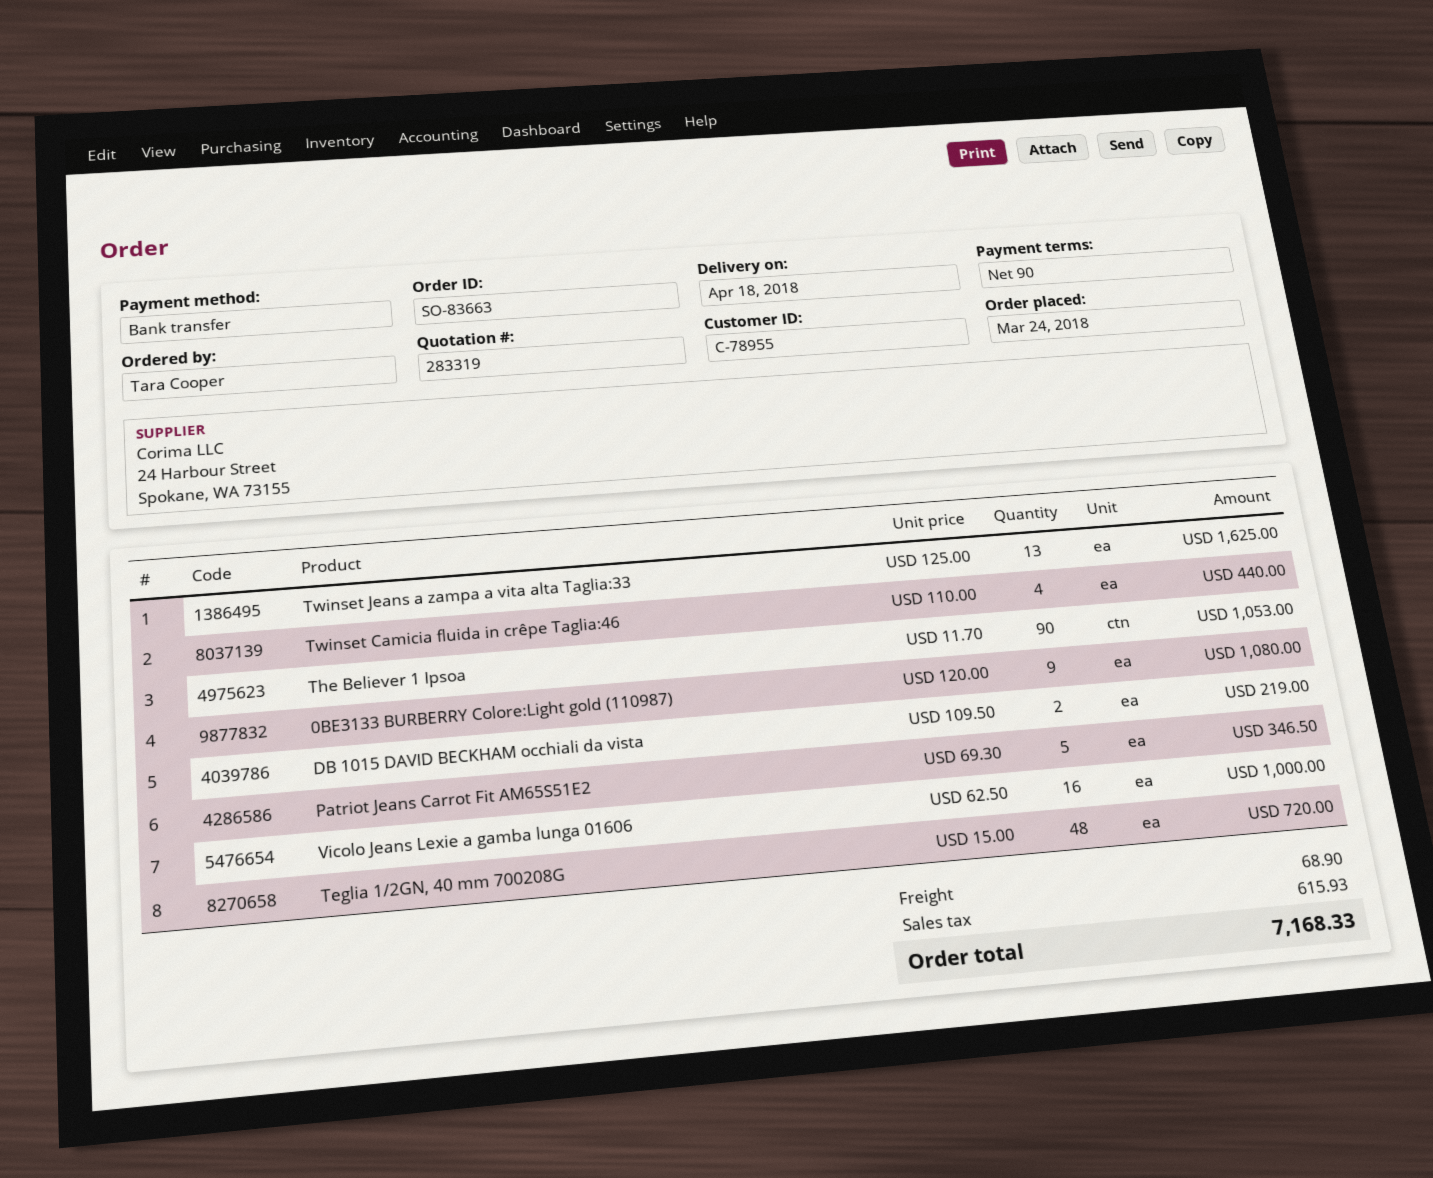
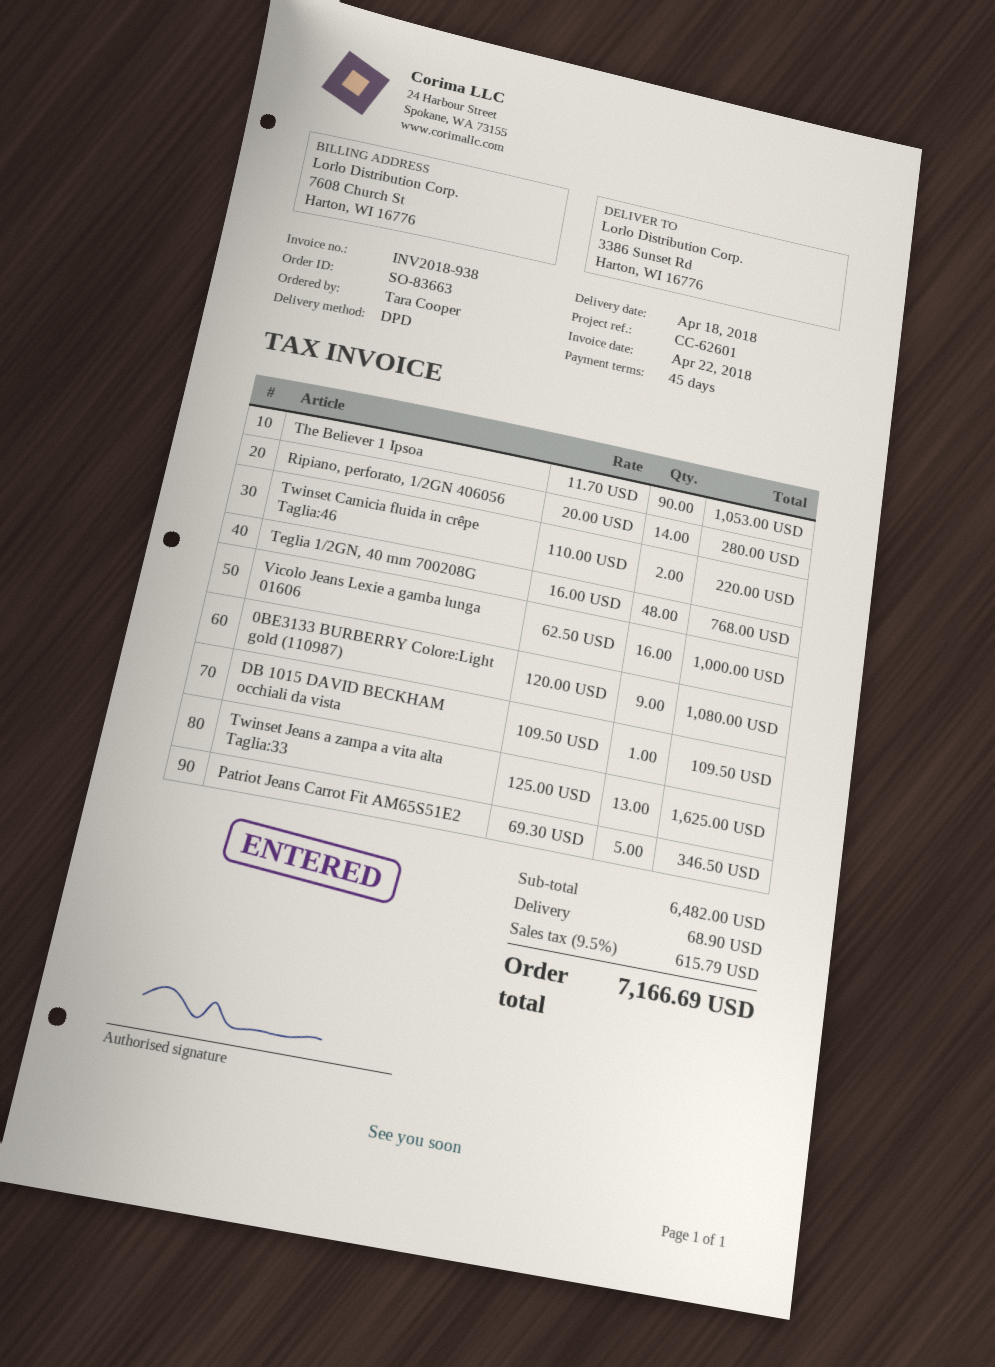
payment terms: 90 days -> 45 days
Twinset Camicia fluida in crêpe Taglia:46: 4 x 110.00 = 440.00 -> 2 x 110.00 = 220.00
DB 1015 DAVID BECKHAM occhiali da vista: 2 x 109.50 = 219.00 -> 1 x 109.50 = 109.50
Teglia 1/2GN, 40 mm 700208G: 48 x 15.00 = 720.00 -> 48 x 16.00 = 768.00
Ripiano, perforato, 1/2GN 406056: none -> 14 x 20.00 = 280.00
tax: 615.93 -> 615.79
total: 7168.33 -> 7166.69

